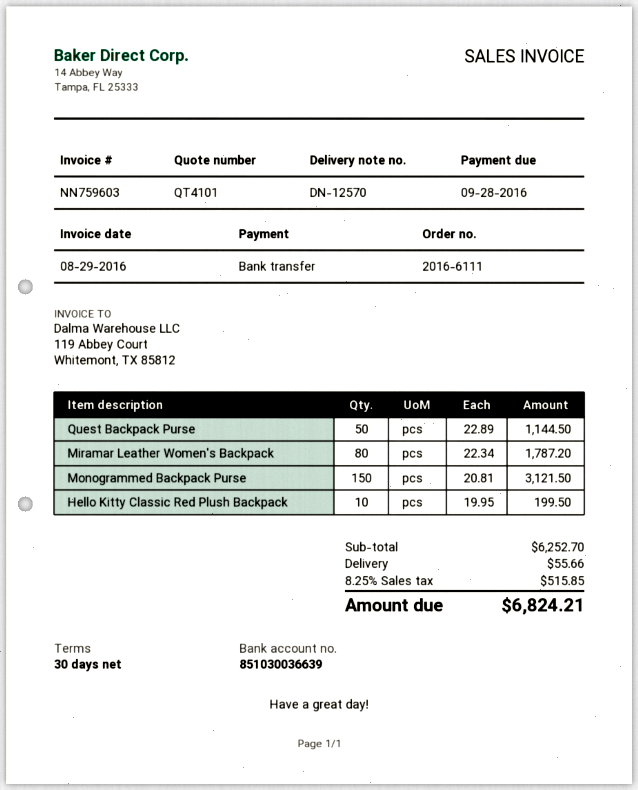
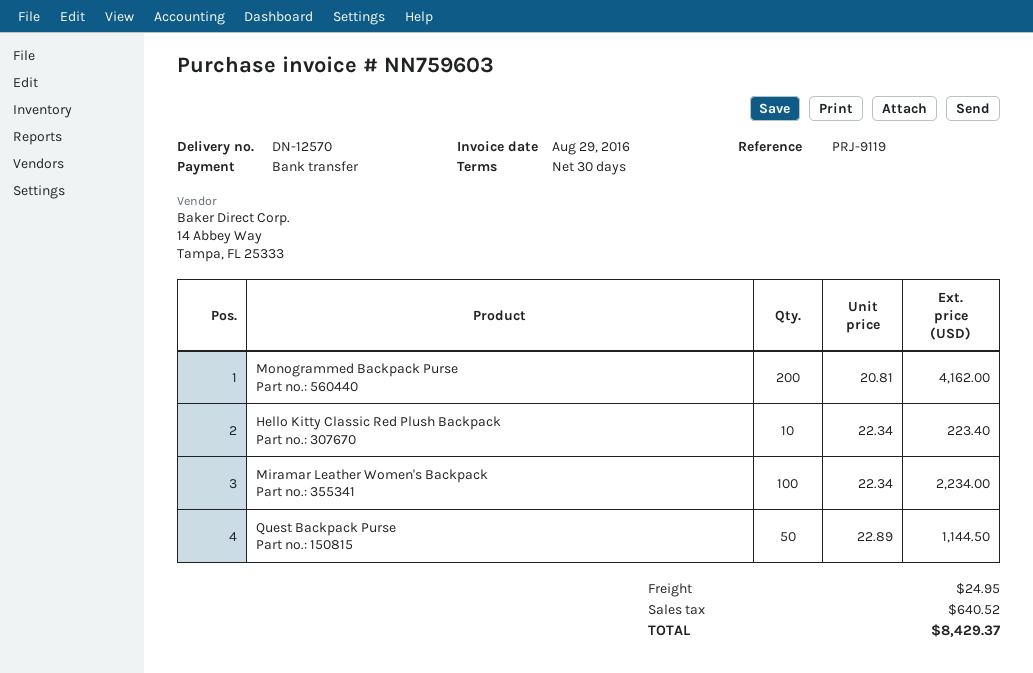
Miramar Leather Women's Backpack: 80 x 22.34 = 1787.20 -> 100 x 22.34 = 2234.00
Monogrammed Backpack Purse: 150 x 20.81 = 3121.50 -> 200 x 20.81 = 4162.00
Hello Kitty Classic Red Plush Backpack: 10 x 19.95 = 199.50 -> 10 x 22.34 = 223.40
shipping: 55.66 -> 24.95
tax: 515.85 -> 640.52
total: 6824.21 -> 8429.37

